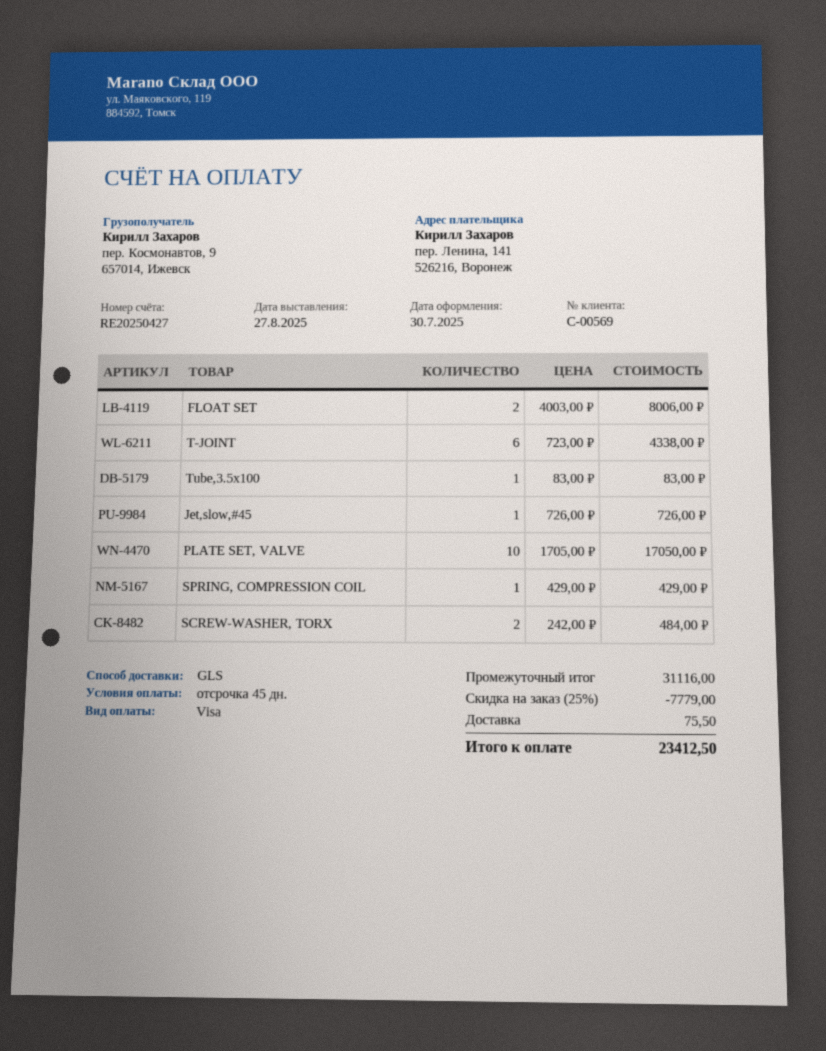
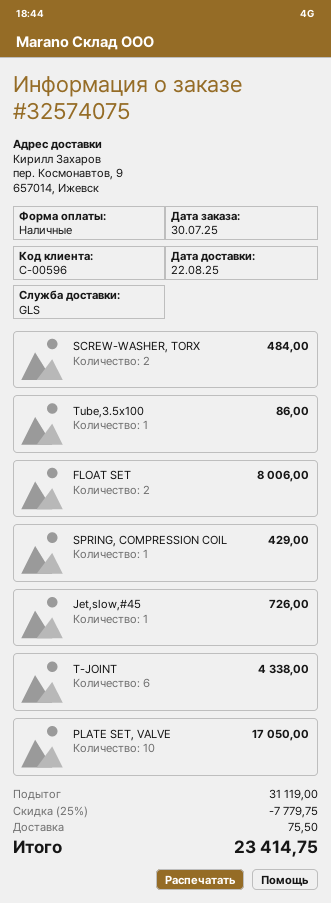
customer number: C-00569 -> C-00596
payment method: Visa -> cash
Tube,3.5x100: 1 for 83.00 -> 1 for 86.00
subtotal: 31116.00 -> 31119.00
discount: 25% = 7779.00 -> 25% = 7779.75
total: 23412.50 -> 23414.75

